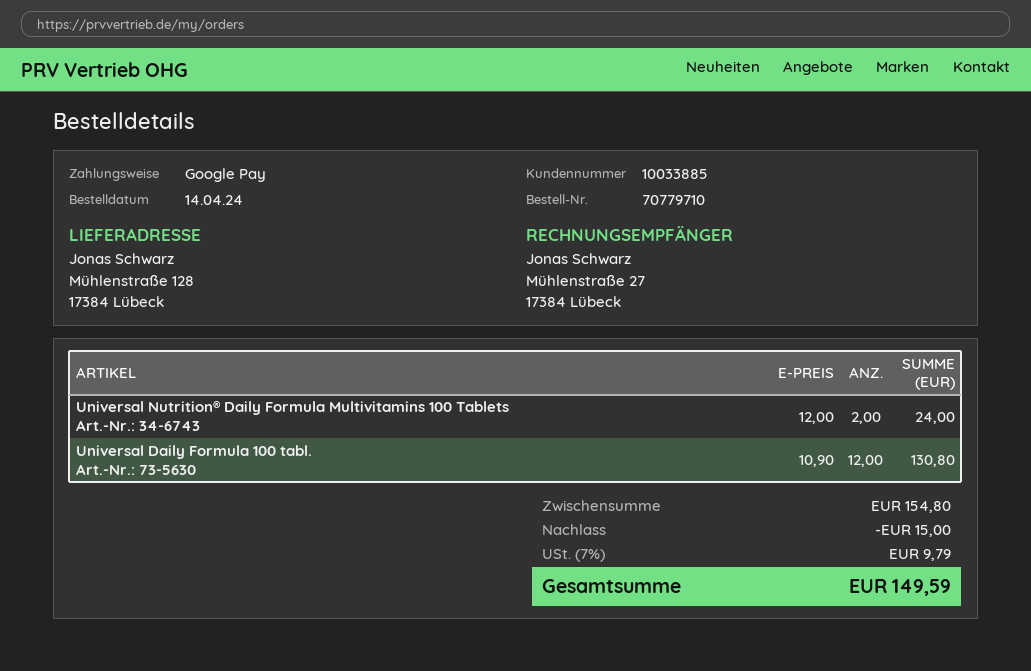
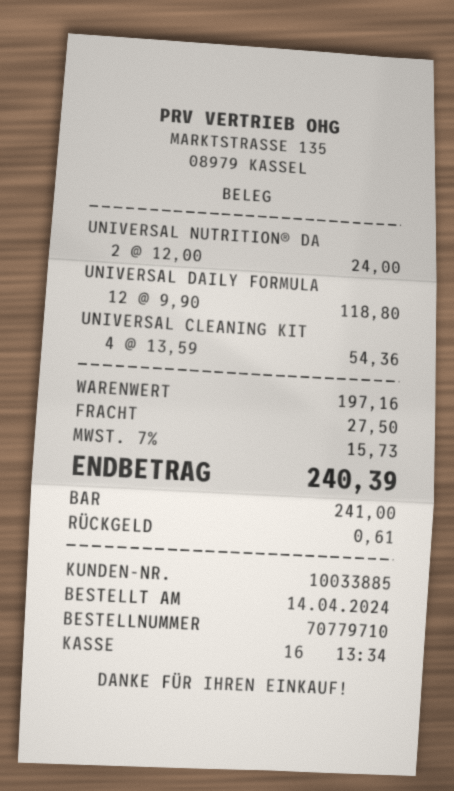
payment method: Google Pay -> cash
Universal Daily Formula 100 tabl.: 12 x 10.90 = 130.80 -> 12 x 9.90 = 118.80
UNIVERSAL CLEANING KIT: none -> 4 x 13.59 = 54.36
subtotal: 154.80 -> 197.16
discount: 15.00 -> none
shipping: none -> 27.50
tax: 7% = 9.79 -> 7% = 15.73
total: 149.59 -> 240.39

